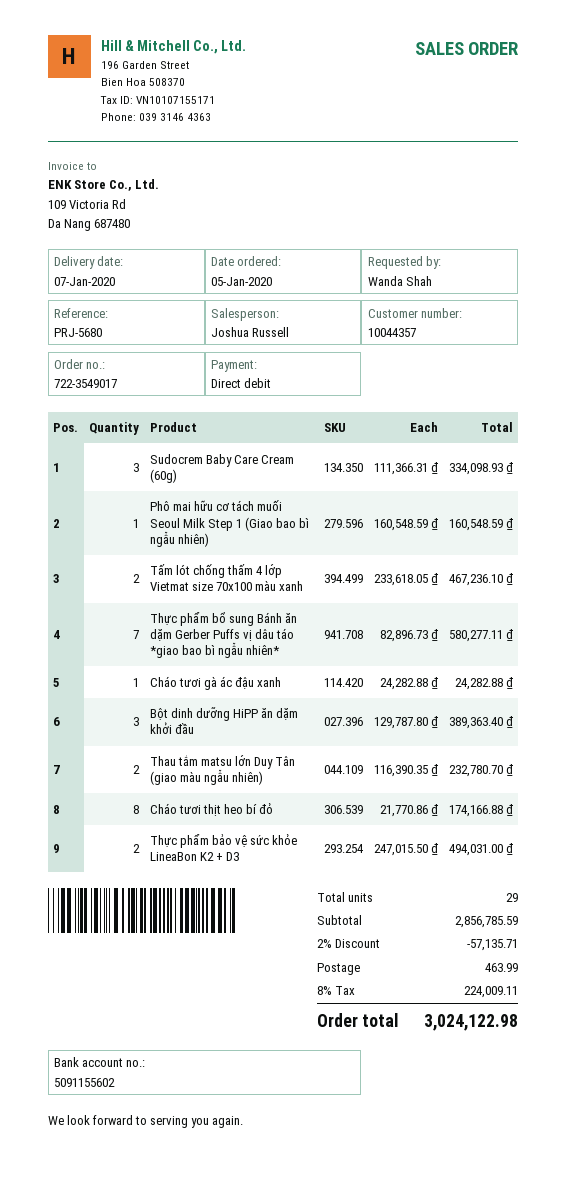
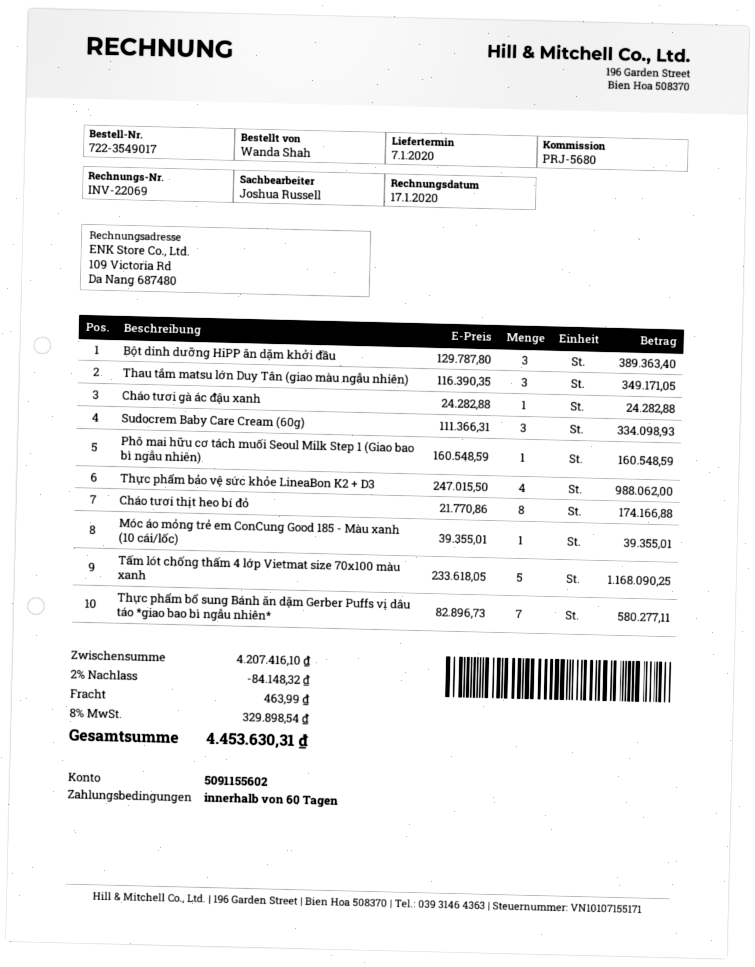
Tấm lót chống thấm 4 lớp Vietmat size 70x100 màu xanh: 2 x 233618.05 = 467236.10 -> 5 x 233618.05 = 1168090.25
Thau tắm matsu lớn Duy Tân (giao màu ngẫu nhiên): 2 x 116390.35 = 232780.70 -> 3 x 116390.35 = 349171.05
Thực phẩm bảo vệ sức khỏe LineaBon K2 + D3: 2 x 247015.50 = 494031.00 -> 4 x 247015.50 = 988062.00
Móc áo mỏng trẻ em ConCung Good 185 - Màu xanh (10 cái/lốc): none -> 1 x 39355.01 = 39355.01
subtotal: 2856785.59 -> 4207416.10
discount: 2% = 57135.71 -> 2% = 84148.32
tax: 8% = 224009.11 -> 8% = 329898.54
total: 3024122.98 -> 4453630.31

